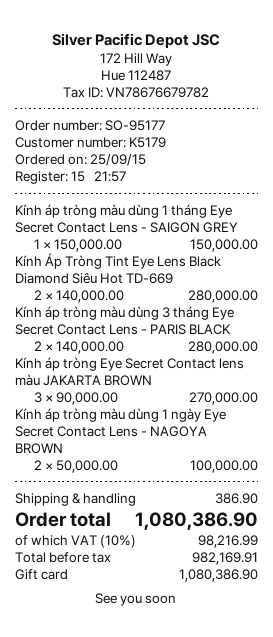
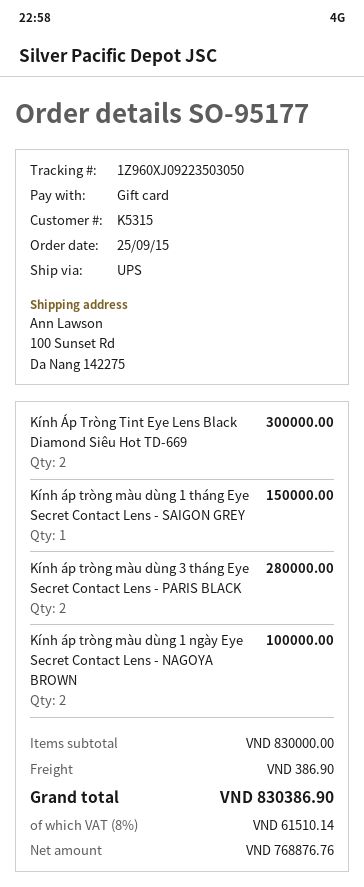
customer number: K5179 -> K5315
Kính Áp Tròng Tint Eye Lens Black Diamond Siêu Hot TD-669: 2 for 280000.00 -> 2 for 300000.00
Kính áp tròng Eye Secret Contact lens màu JAKARTA BROWN: 3 for 270000.00 -> none
net: 982169.91 -> 768876.76
tax: 10% = 98216.99 -> 8% = 61510.14
total: 1080386.90 -> 830386.90

